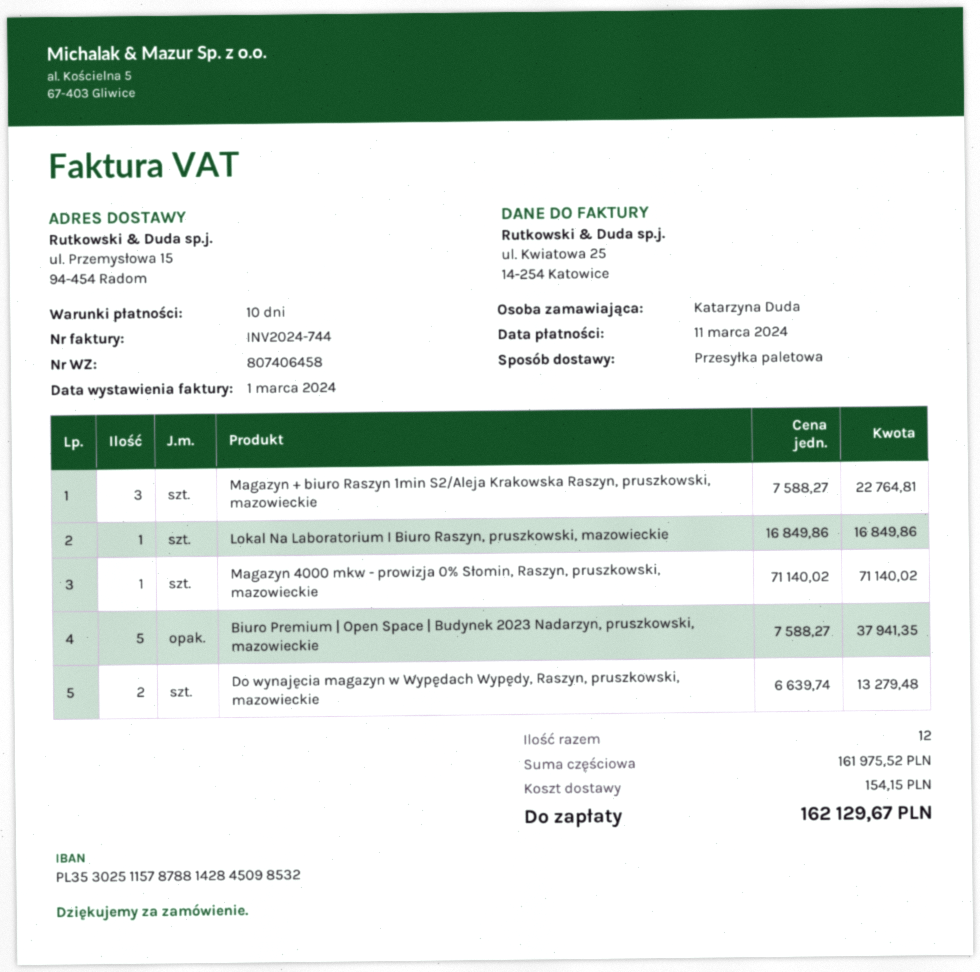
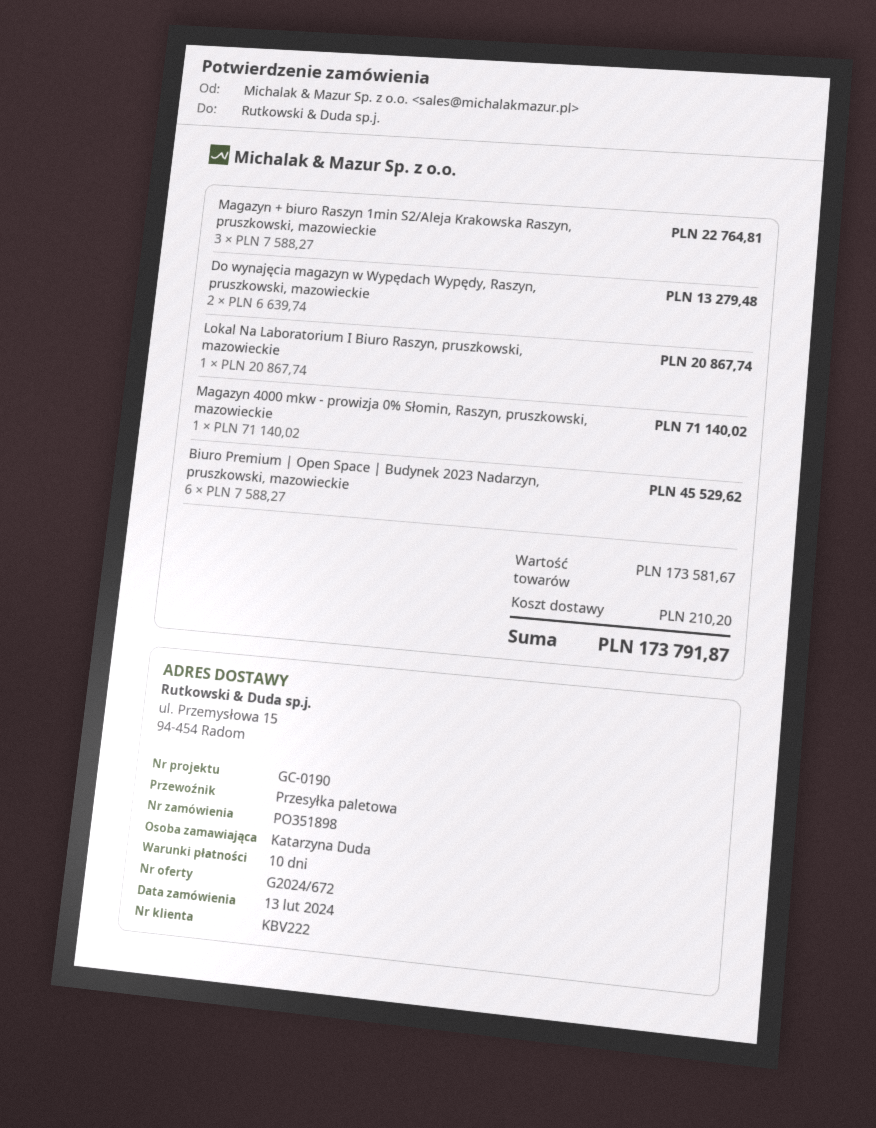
Lokal Na Laboratorium I Biuro Raszyn, pruszkowski, mazowieckie: 1 x 16849.86 = 16849.86 -> 1 x 20867.74 = 20867.74
Biuro Premium | Open Space | Budynek 2023 Nadarzyn, pruszkowski, mazowieckie: 5 x 7588.27 = 37941.35 -> 6 x 7588.27 = 45529.62
subtotal: 161975.52 -> 173581.67
shipping: 154.15 -> 210.20
total: 162129.67 -> 173791.87

